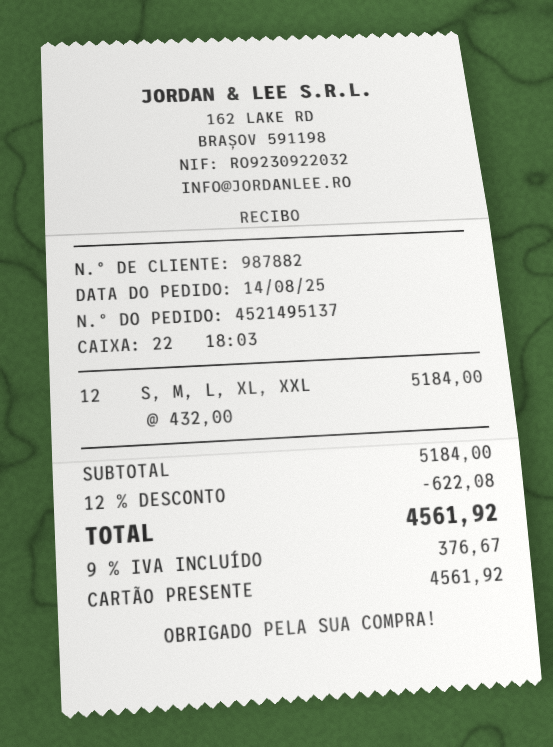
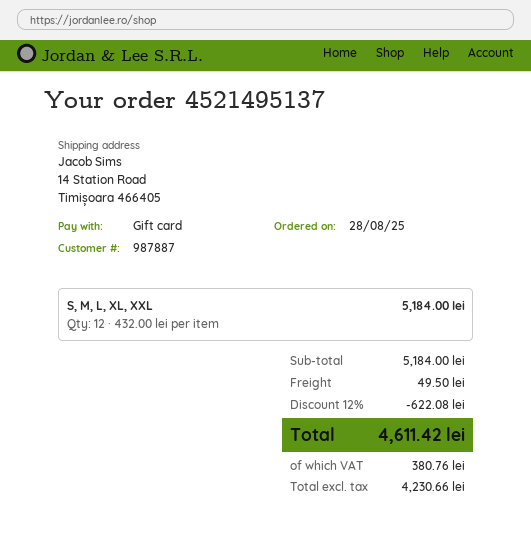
order date: 2025-08-14 -> 2025-08-28
customer number: 987882 -> 987887
shipping: none -> 49.50
tax: 376.67 -> 380.76
total: 4561.92 -> 4611.42

